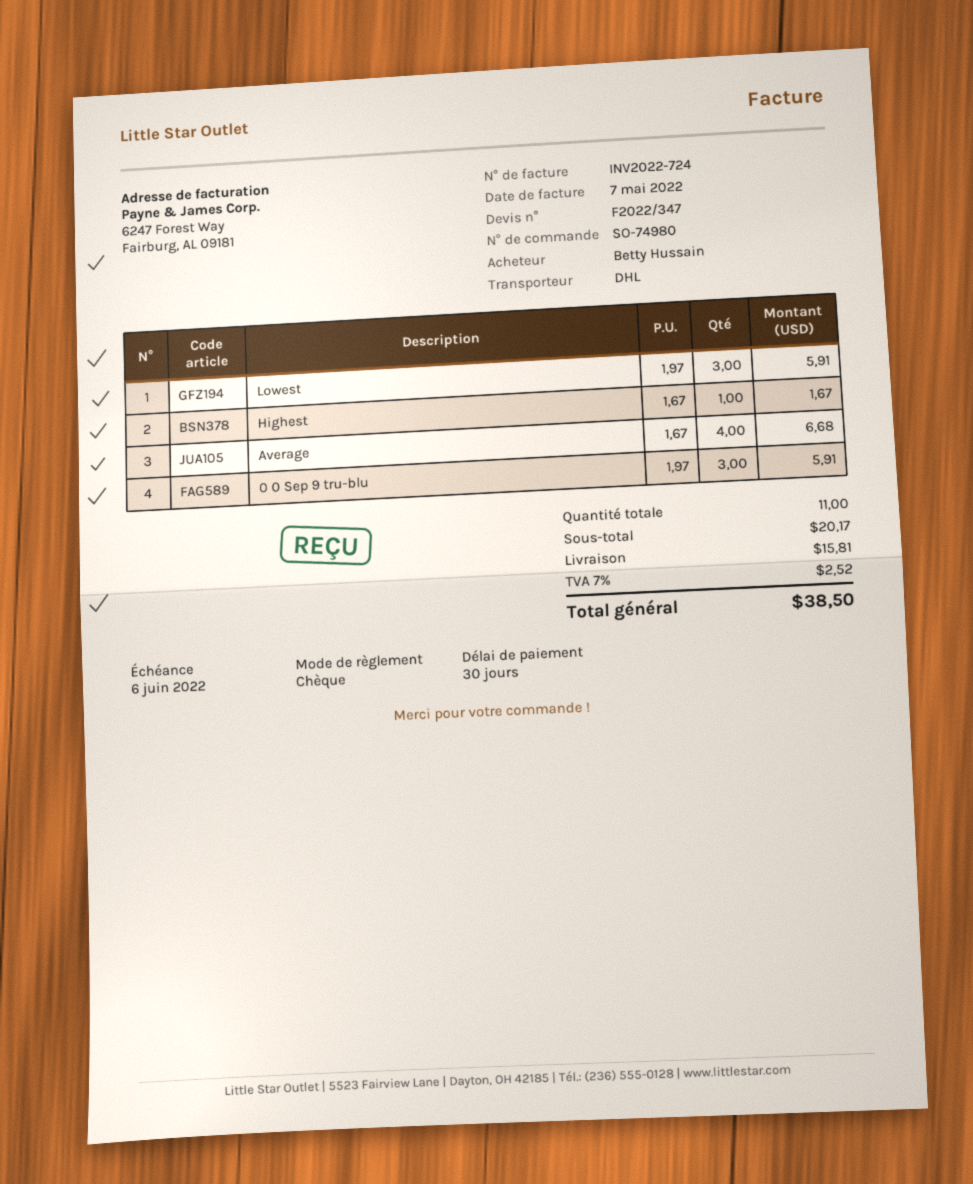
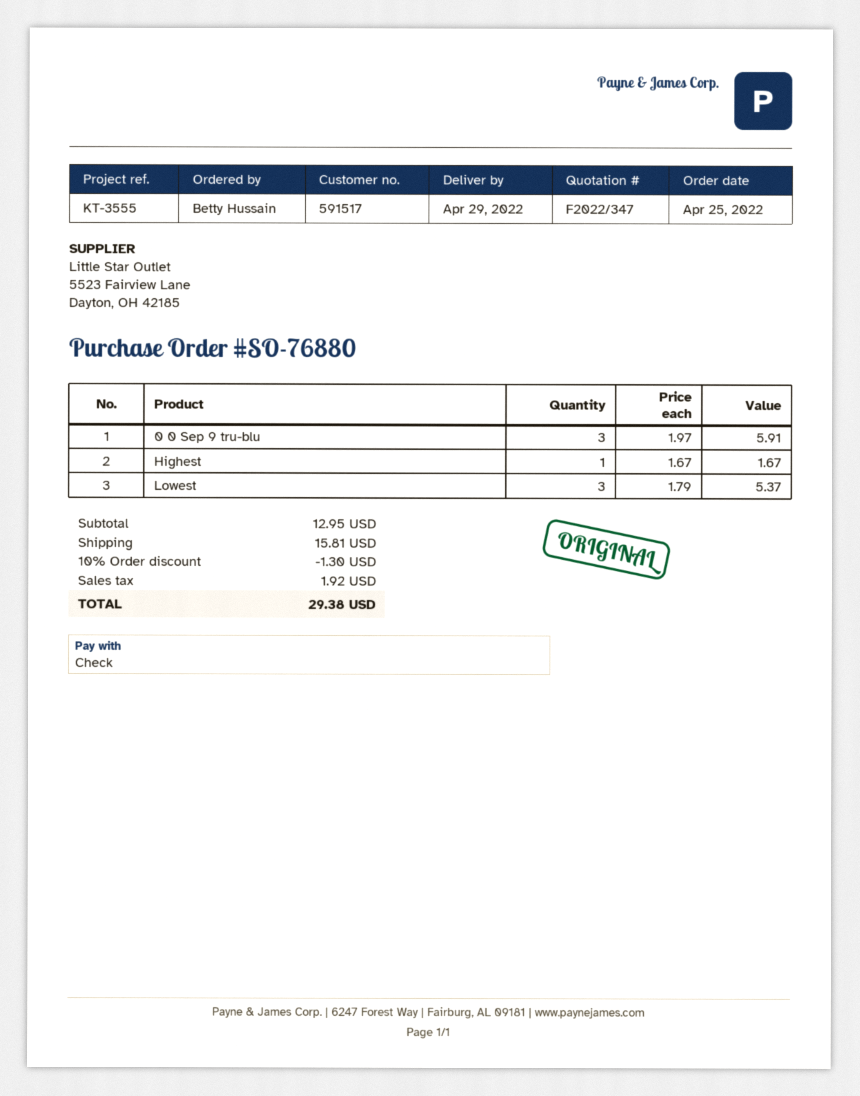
order number: SO-74980 -> SO-76880
Lowest: 3 x 1.97 = 5.91 -> 3 x 1.79 = 5.37
Average: 4 x 1.67 = 6.68 -> none
subtotal: 20.17 -> 12.95
discount: none -> 10% = 1.30
tax: 2.52 -> 1.92
total: 38.50 -> 29.38

